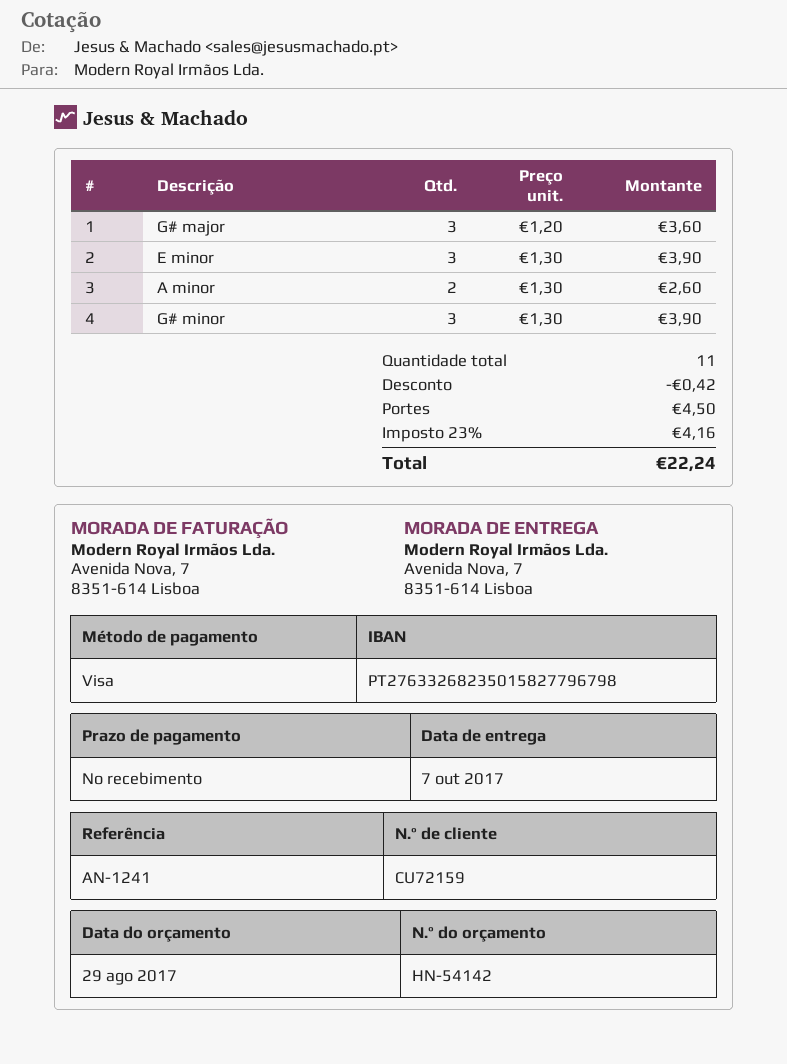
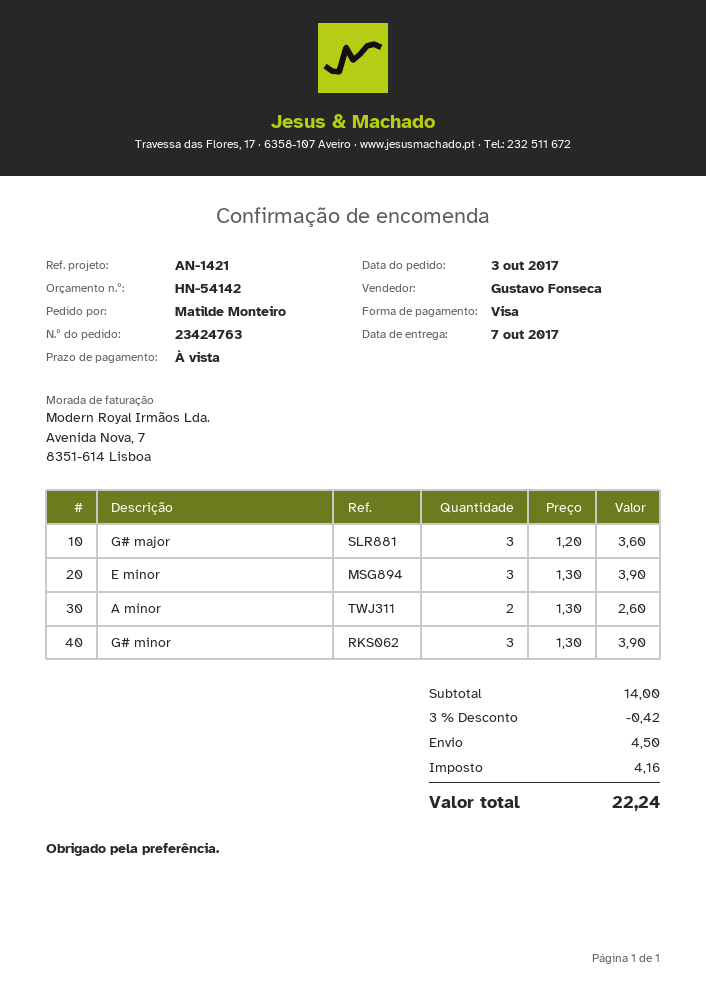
reference: AN-1241 -> AN-1421

